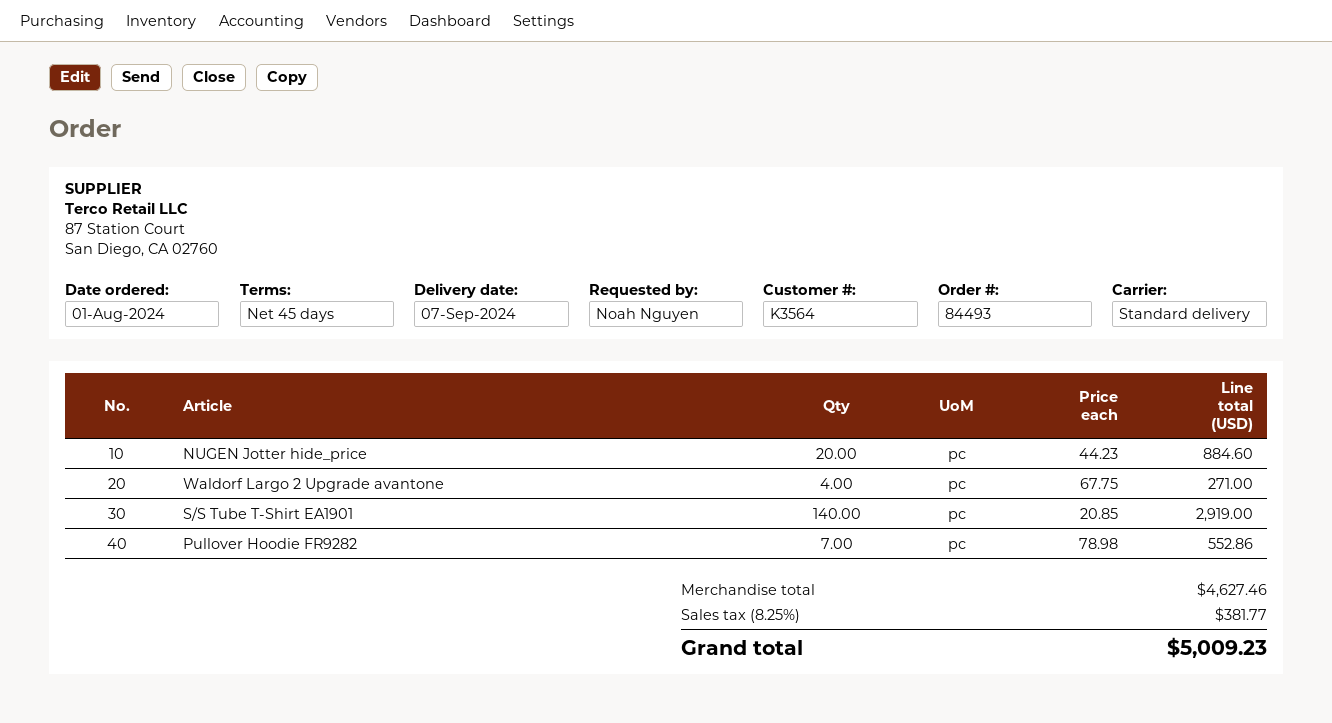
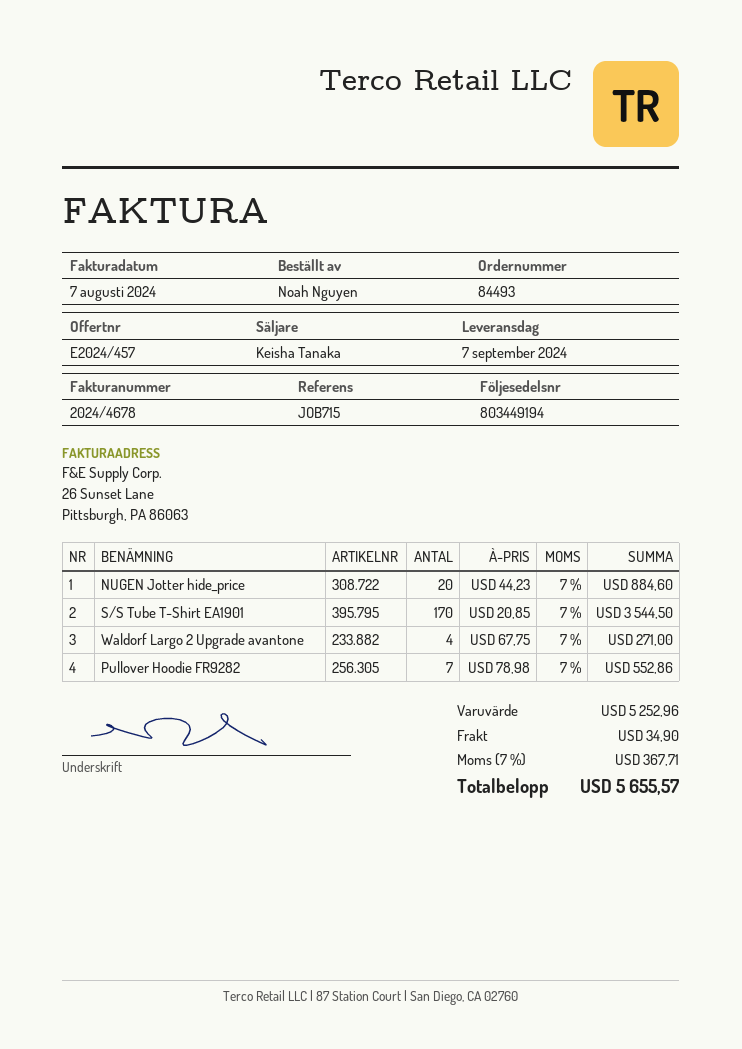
S/S Tube T-Shirt EA1901: 140 x 20.85 = 2919.00 -> 170 x 20.85 = 3544.50
subtotal: 4627.46 -> 5252.96
shipping: none -> 34.90
tax: 8.25% = 381.77 -> 7% = 367.71
total: 5009.23 -> 5655.57

